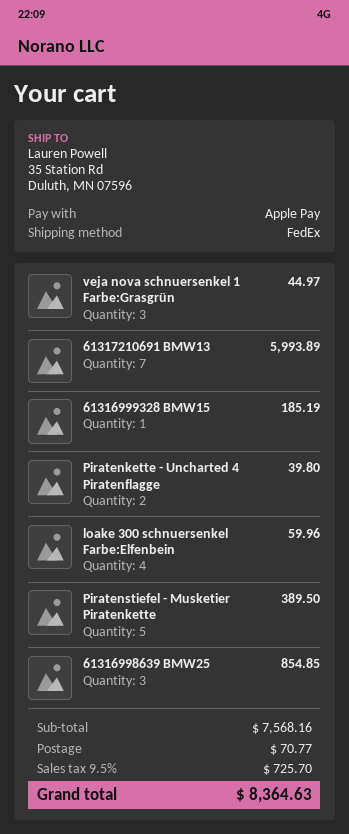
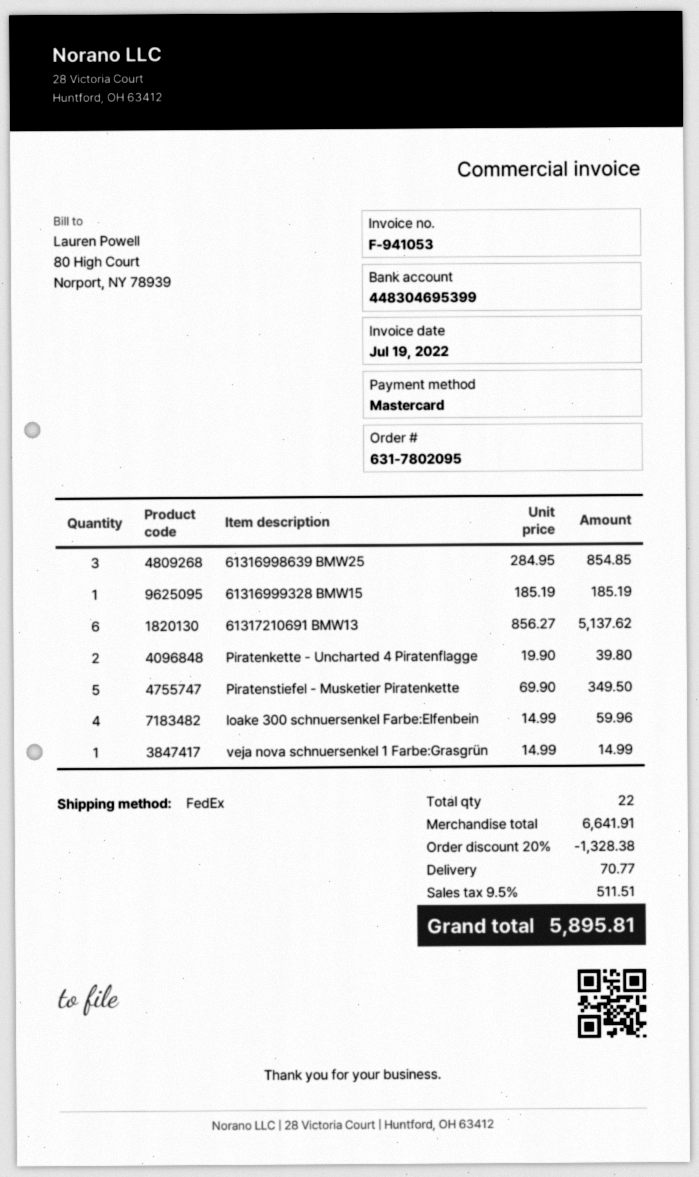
payment method: Apple Pay -> Mastercard
veja nova schnuersenkel 1 Farbe:Grasgrün: 3 for 44.97 -> 1 for 14.99
61317210691 BMW13: 7 for 5993.89 -> 6 for 5137.62
Piratenstiefel - Musketier Piratenkette: 5 for 389.50 -> 5 for 349.50
subtotal: 7568.16 -> 6641.91
discount: none -> 20% = 1328.38
tax: 9.5% = 725.70 -> 9.5% = 511.51
total: 8364.63 -> 5895.81

